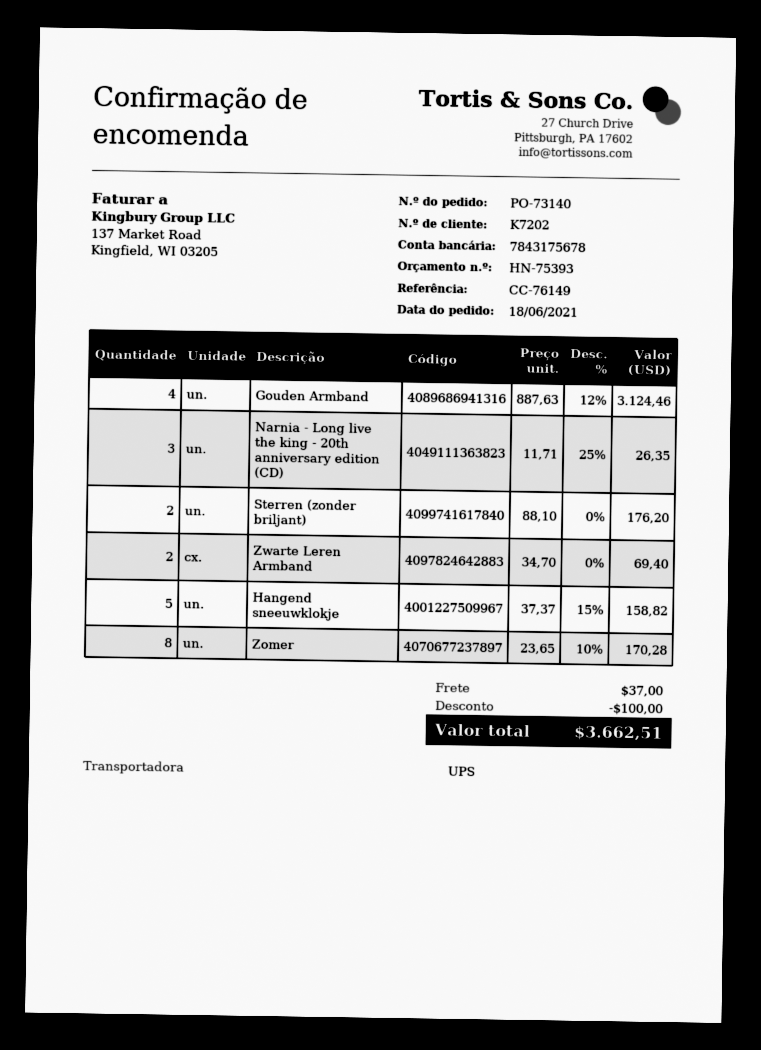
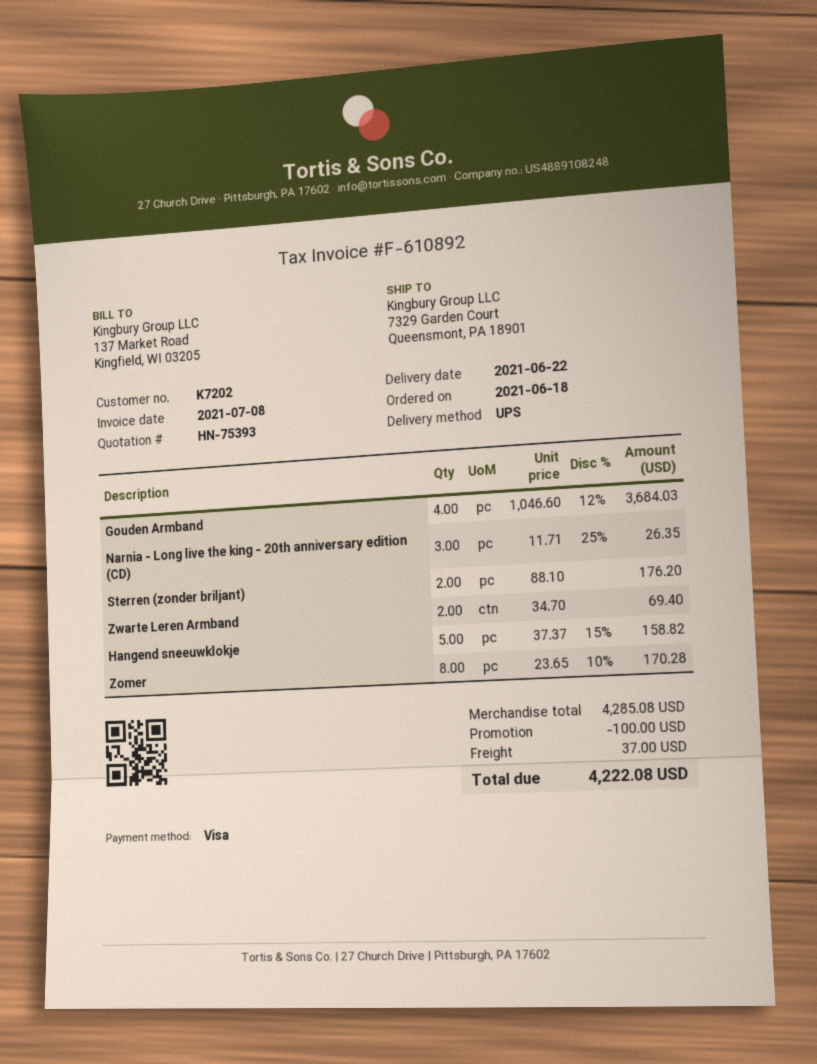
Gouden Armband: 4 x 887.63 - 12% = 3124.46 -> 4 x 1046.60 - 12% = 3684.03
total: 3662.51 -> 4222.08

